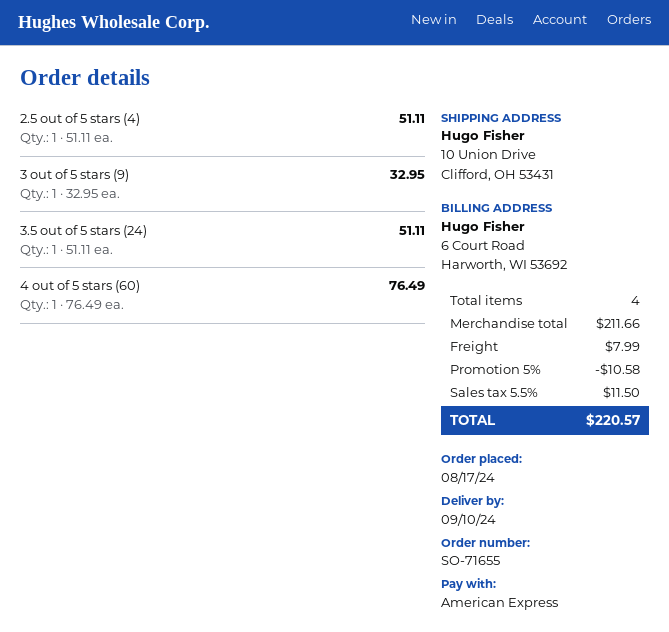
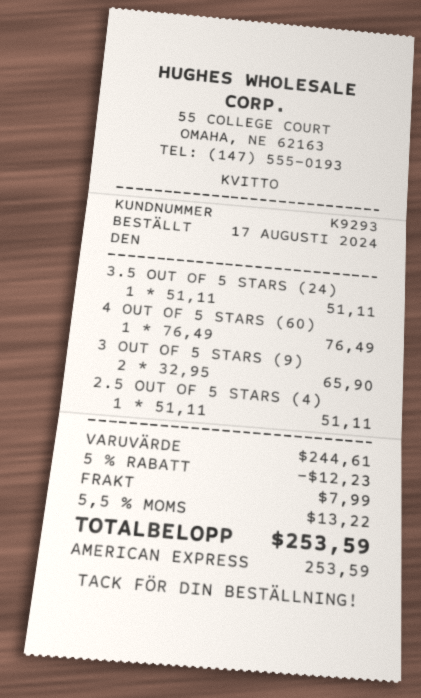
3 out of 5 stars (9): 1 x 32.95 = 32.95 -> 2 x 32.95 = 65.90
subtotal: 211.66 -> 244.61
discount: 5% = 10.58 -> 5% = 12.23
tax: 5.5% = 11.50 -> 5.5% = 13.22
total: 220.57 -> 253.59

